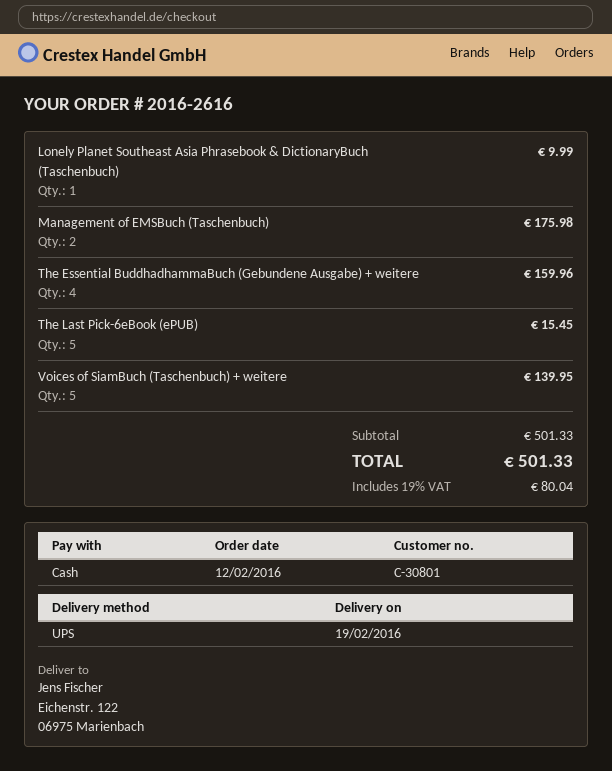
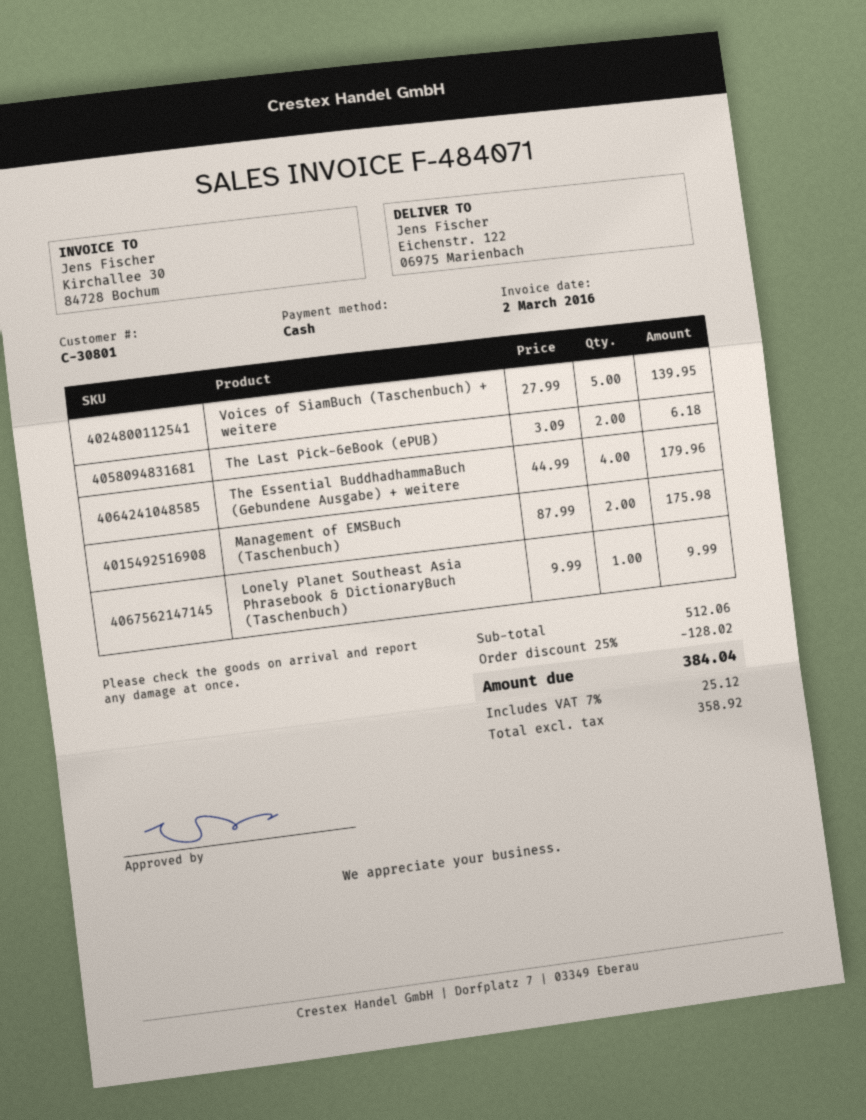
The Essential BuddhadhammaBuch (Gebundene Ausgabe) + weitere: 4 for 159.96 -> 4 for 179.96
The Last Pick-6eBook (ePUB): 5 for 15.45 -> 2 for 6.18
subtotal: 501.33 -> 512.06
discount: none -> 25% = 128.02
tax: 19% = 80.04 -> 7% = 25.12
total: 501.33 -> 384.04

